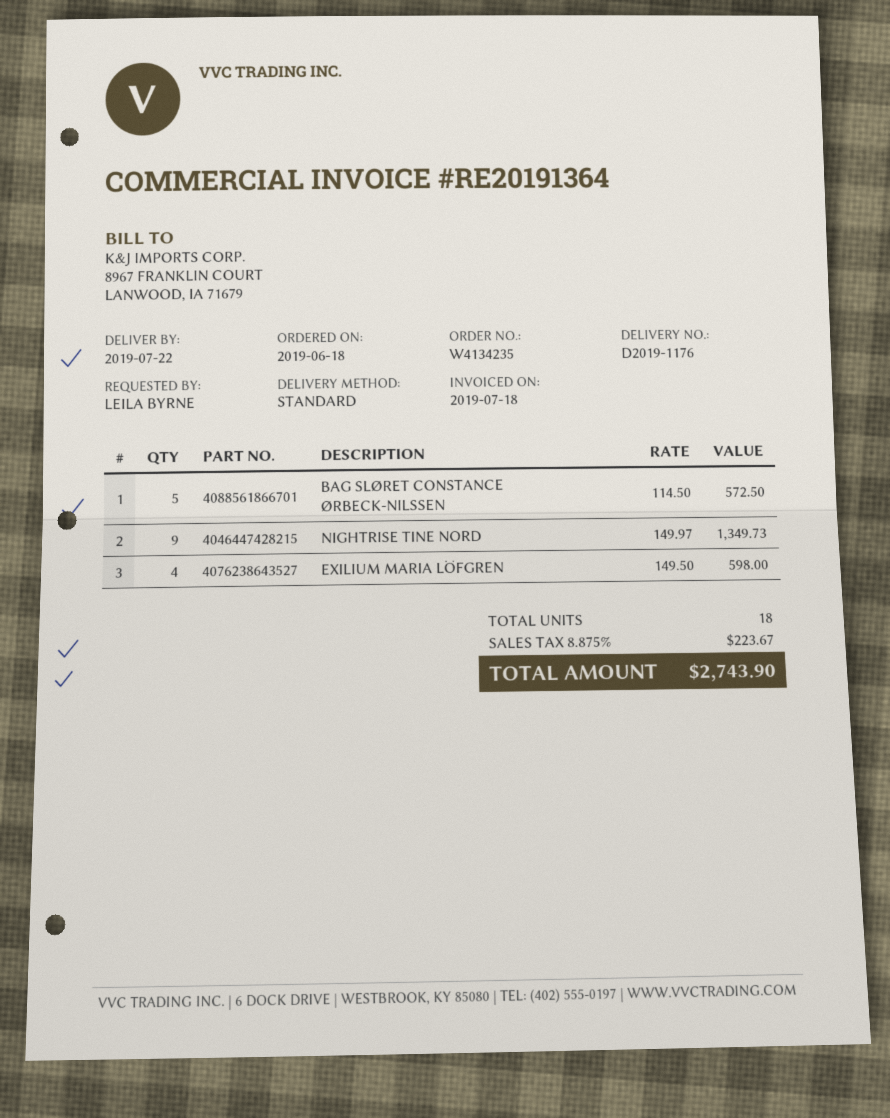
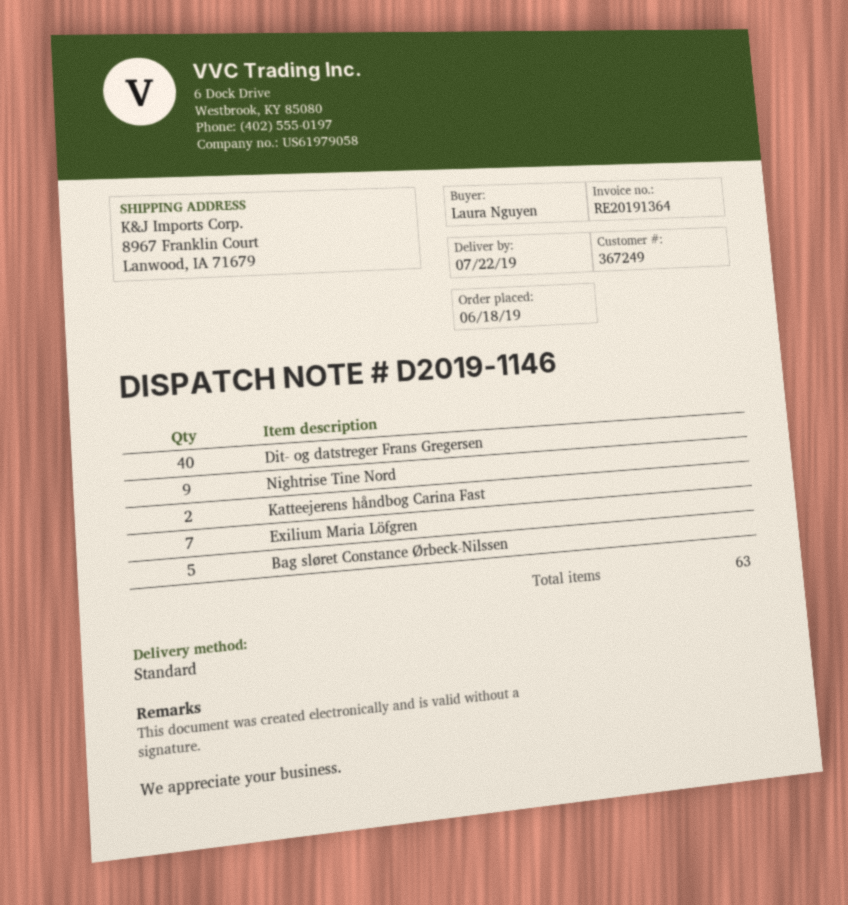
delivery note number: D2019-1176 -> D2019-1146
ordered by: LEILA BYRNE -> Laura Nguyen
EXILIUM MARIA LÖFGREN: 4 -> 7
Dit- og datstreger Frans Gregersen: none -> 40
Katteejerens håndbog Carina Fast: none -> 2
total quantity: 18 -> 63

